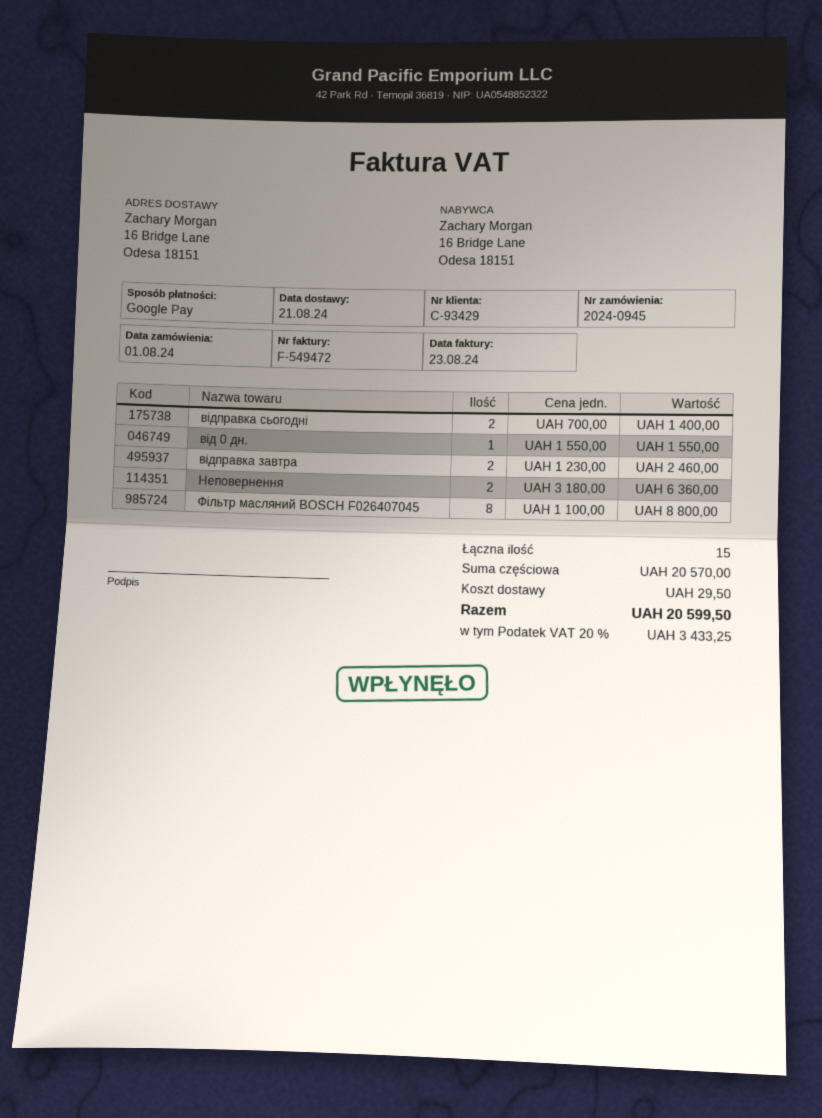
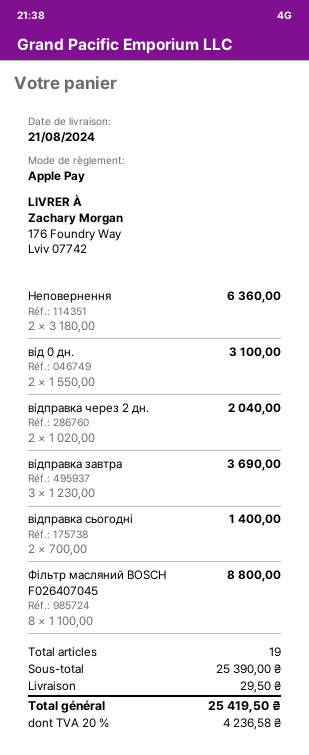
payment method: Google Pay -> Apple Pay
ship to: 16 Bridge Lane, Odesa 18151 -> 176 Foundry Way, Lviv 07742
від 0 дн.: 1 x 1550.00 = 1550.00 -> 2 x 1550.00 = 3100.00
відправка завтра: 2 x 1230.00 = 2460.00 -> 3 x 1230.00 = 3690.00
відправка через 2 дн.: none -> 2 x 1020.00 = 2040.00
total quantity: 15 -> 19
subtotal: 20570.00 -> 25390.00
tax: 20% = 3433.25 -> 20% = 4236.58
total: 20599.50 -> 25419.50

